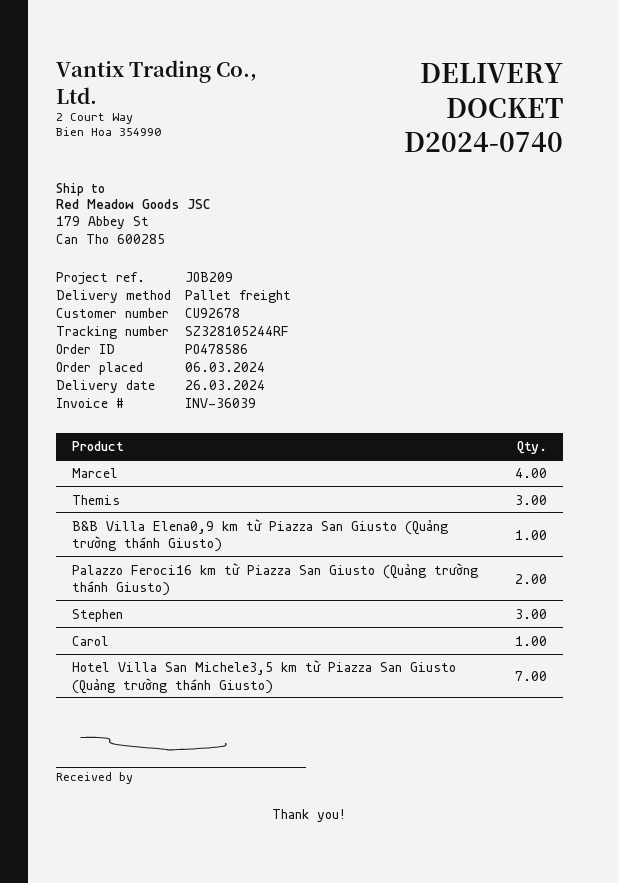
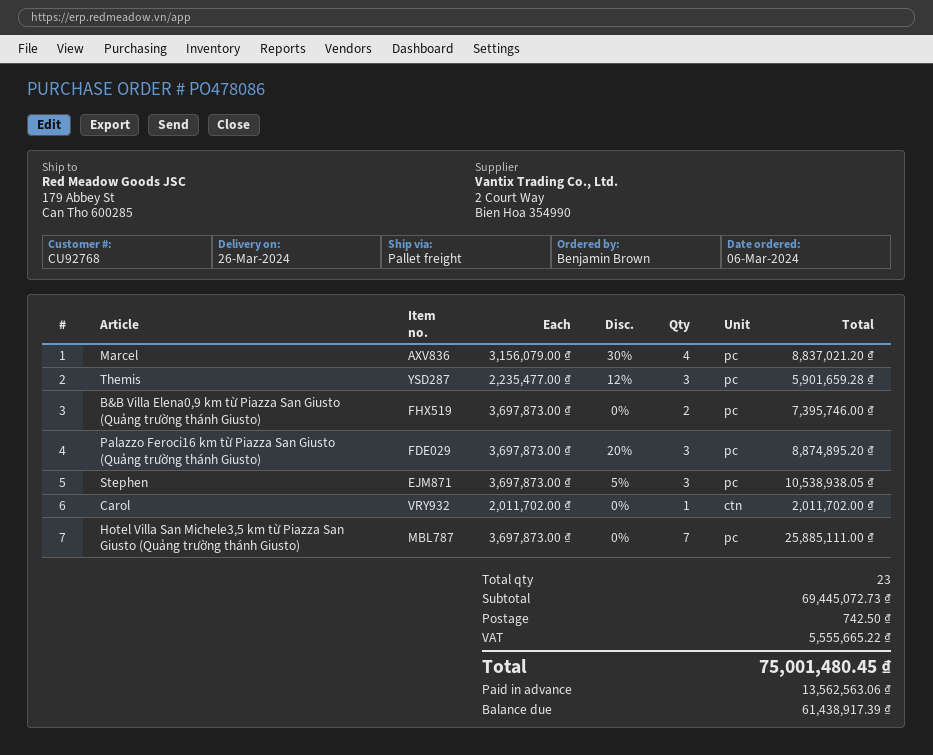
order number: PO478586 -> PO478086
customer number: CU92678 -> CU92768
B&B Villa Elena0,9 km từ Piazza San Giusto (Quảng trường thánh Giusto): 1 -> 2
Palazzo Feroci16 km từ Piazza San Giusto (Quảng trường thánh Giusto): 2 -> 3

